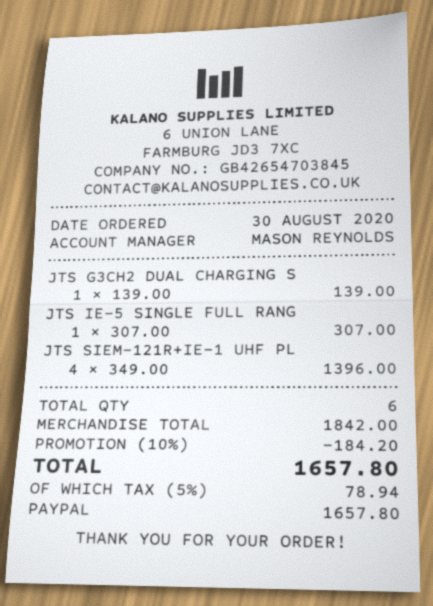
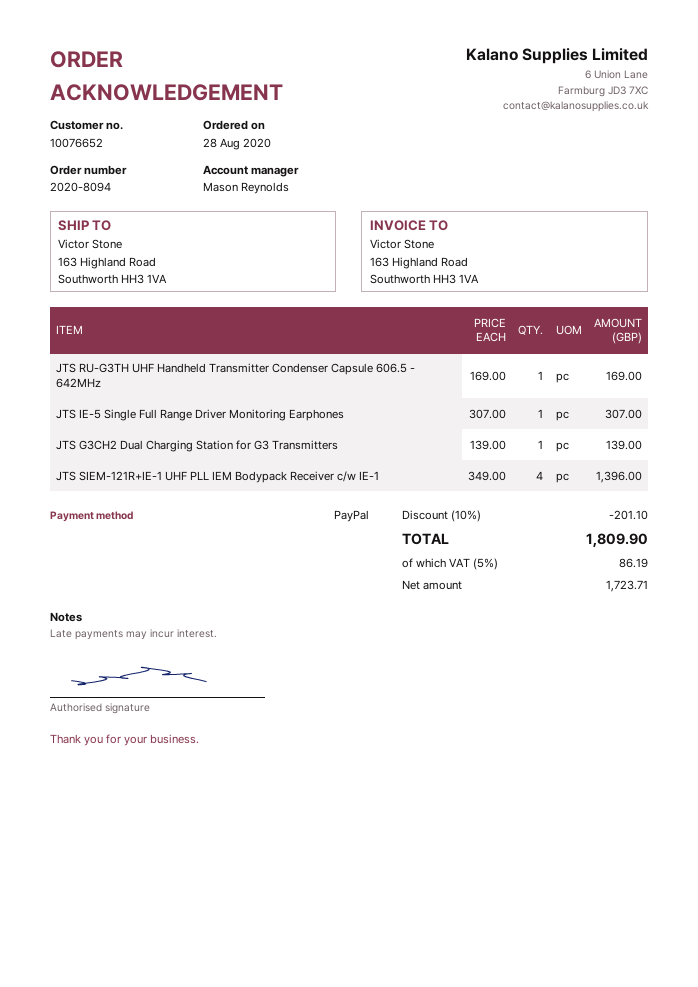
order date: 2020-08-30 -> 2020-08-28
JTS RU-G3TH UHF Handheld Transmitter Condenser Capsule 606.5 - 642MHz: none -> 1 x 169.00 = 169.00
discount: 10% = 184.20 -> 10% = 201.10
tax: 5% = 78.94 -> 5% = 86.19
total: 1657.80 -> 1809.90

